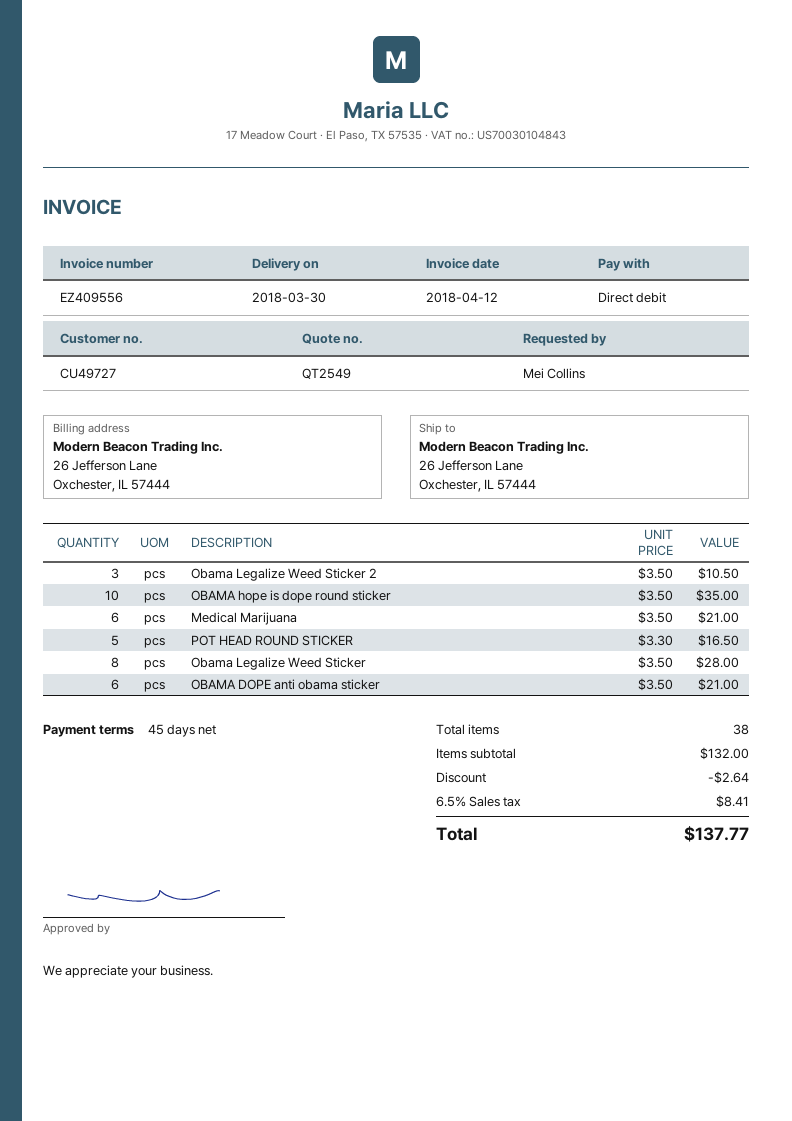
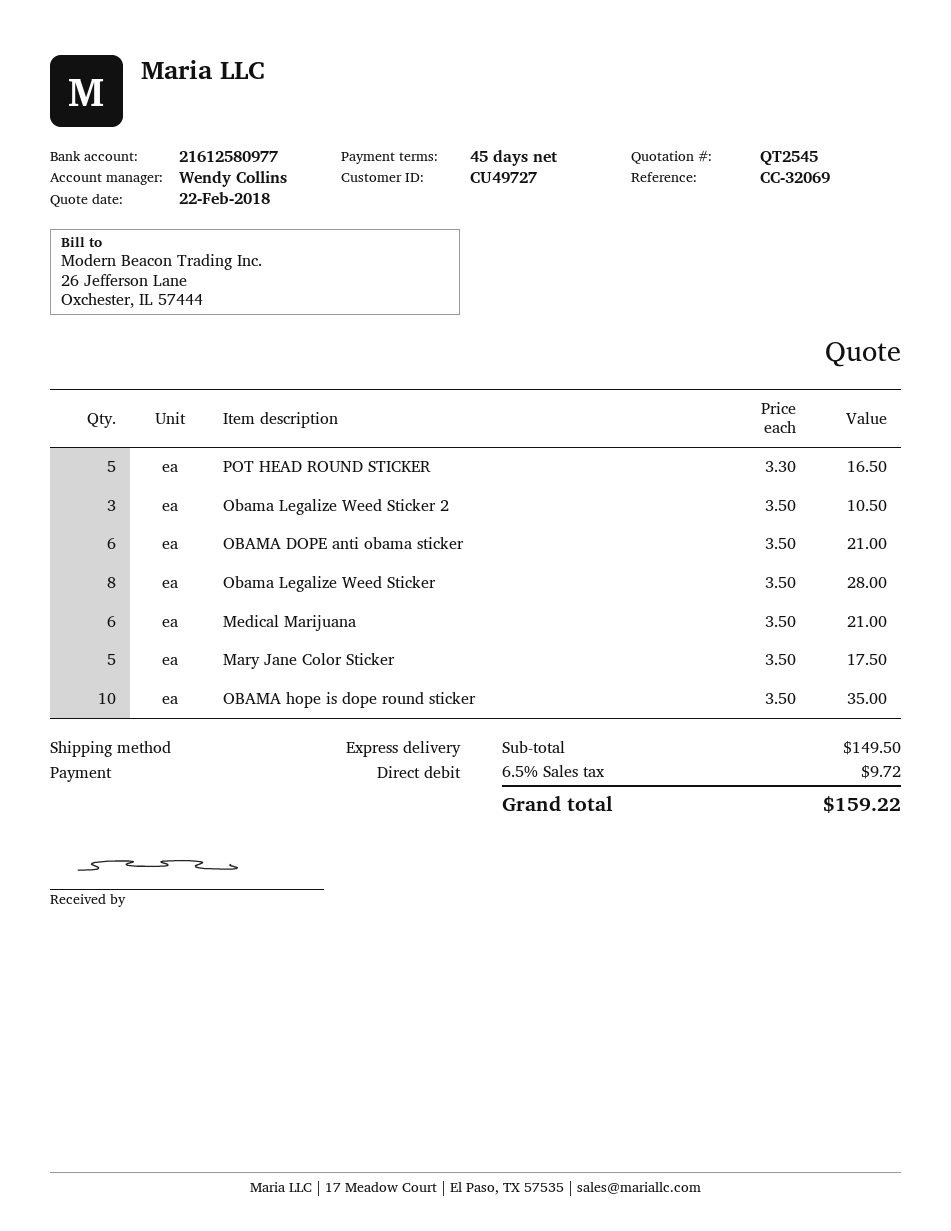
quote number: QT2549 -> QT2545
Mary Jane Color Sticker: none -> 5 x 3.50 = 17.50
subtotal: 132.00 -> 149.50
discount: 2.64 -> none
tax: 6.5% = 8.41 -> 6.5% = 9.72
total: 137.77 -> 159.22

